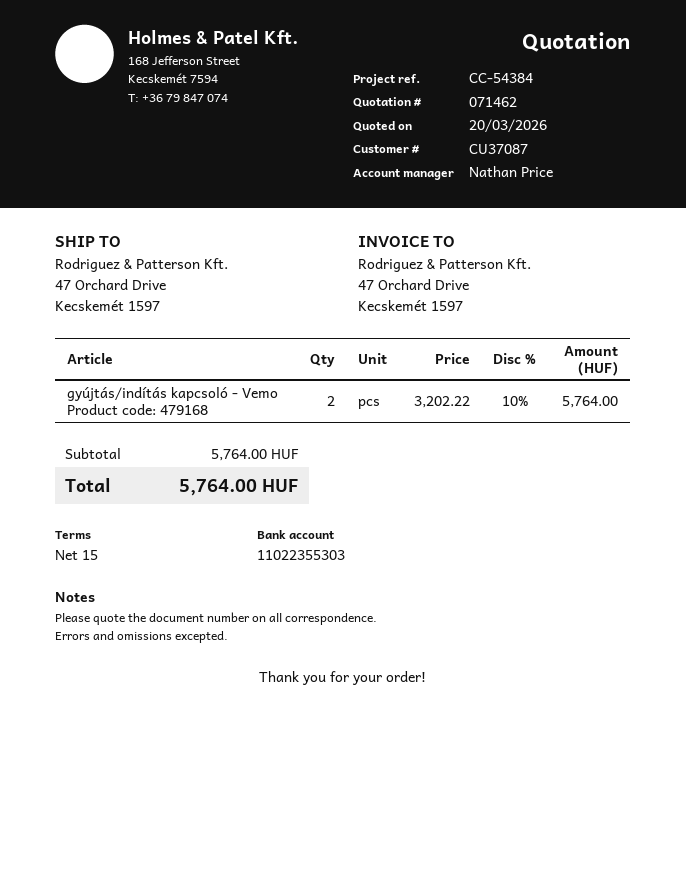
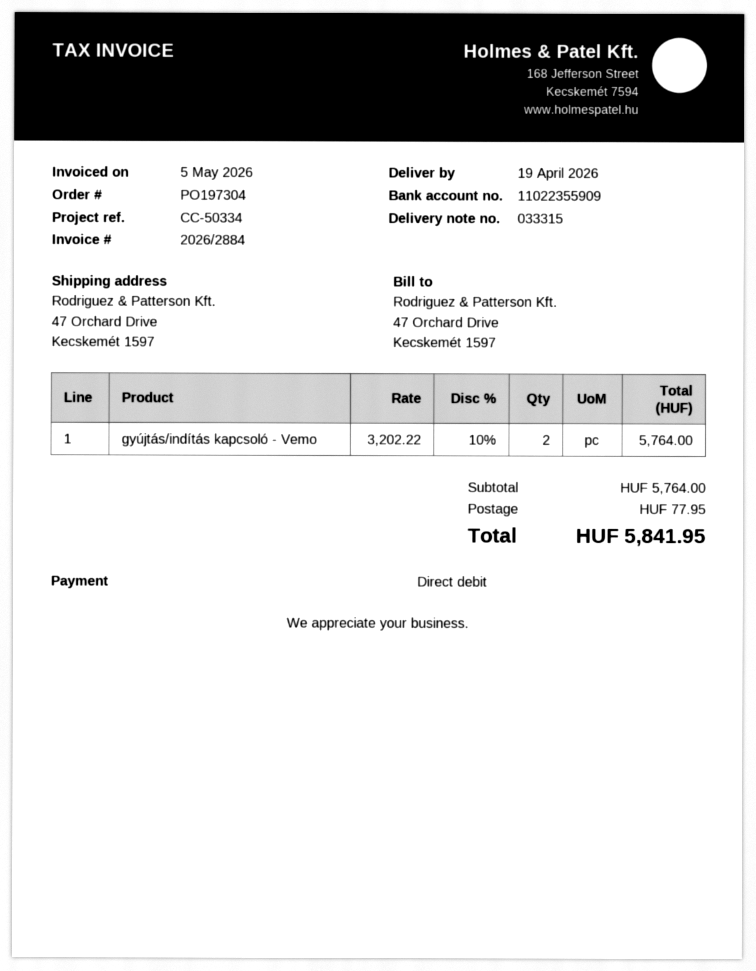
reference: CC-54384 -> CC-50334
bank account: 11022355303 -> 11022355909
shipping: none -> 77.95
total: 5764.00 -> 5841.95

